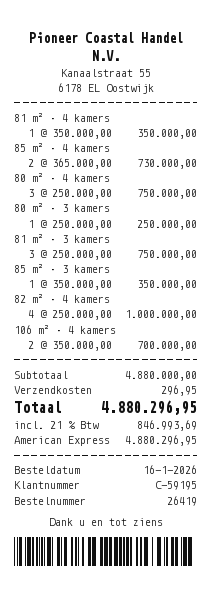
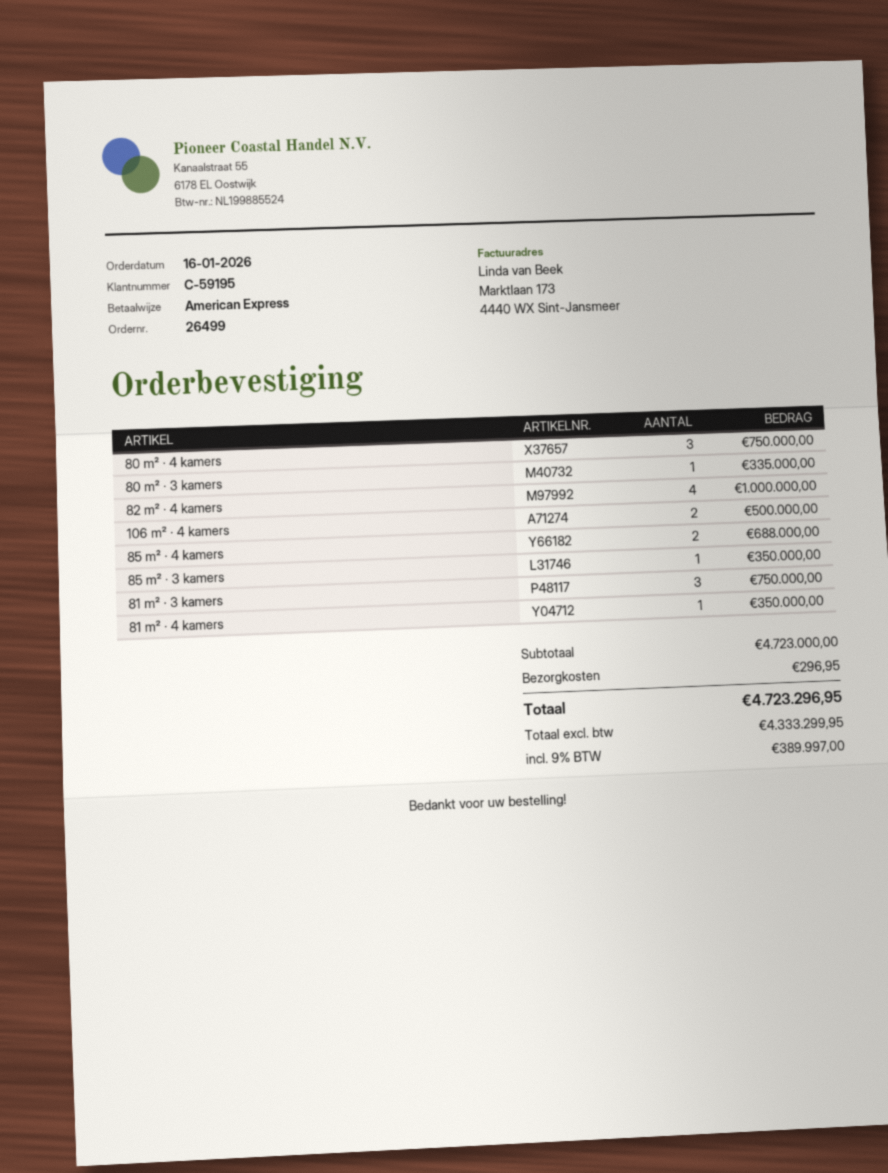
order number: 26419 -> 26499
85 m² · 4 kamers: 2 for 730000.00 -> 2 for 688000.00
80 m² · 3 kamers: 1 for 250000.00 -> 1 for 335000.00
106 m² · 4 kamers: 2 for 700000.00 -> 2 for 500000.00
subtotal: 4880000.00 -> 4723000.00
tax: 21% = 846993.69 -> 9% = 389997.00
total: 4880296.95 -> 4723296.95

